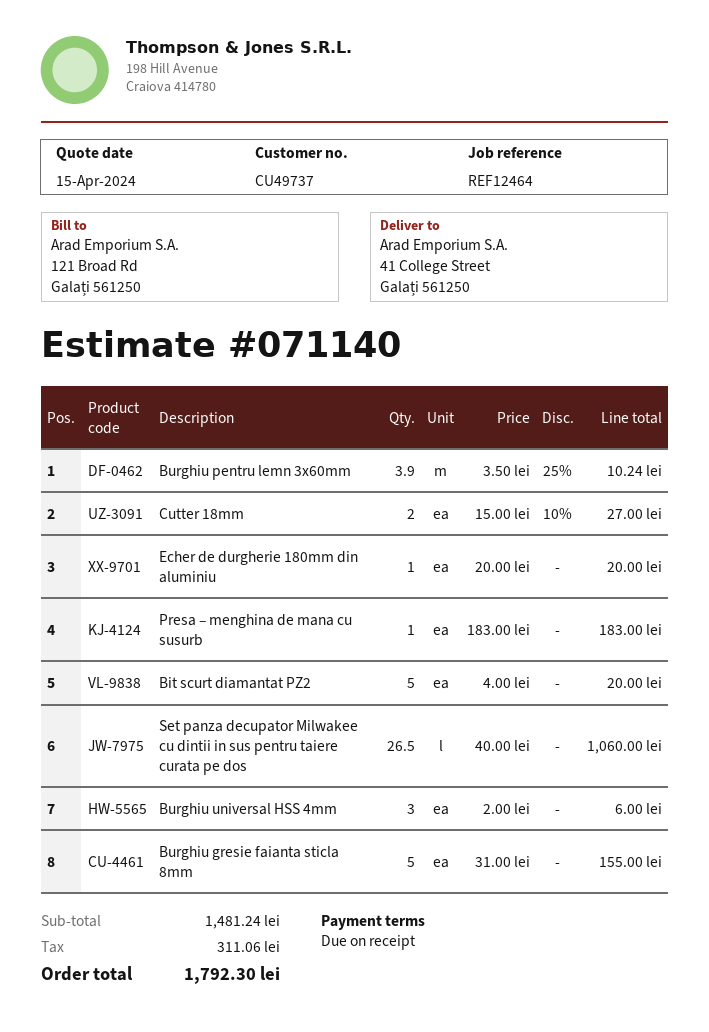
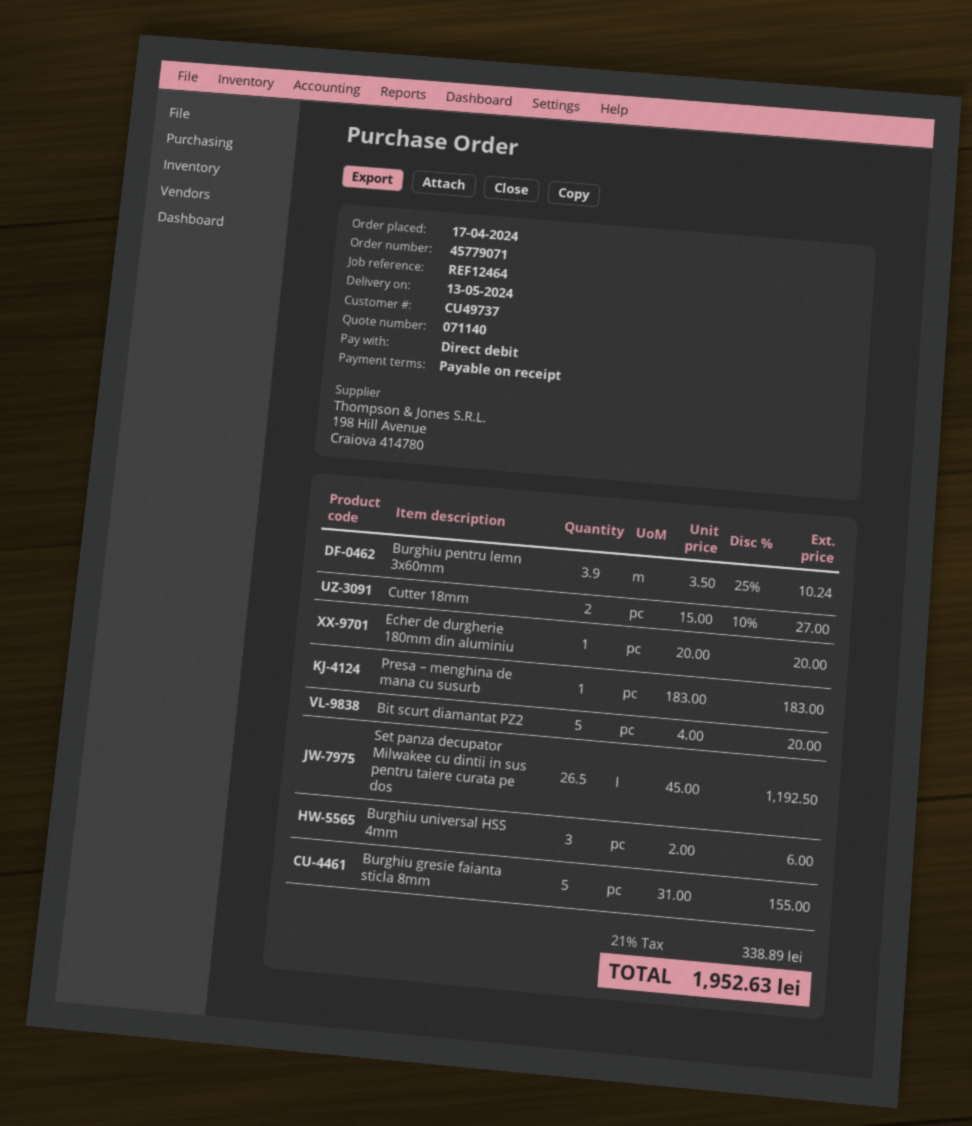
Set panza decupator Milwakee cu dintii in sus pentru taiere curata pe dos: 26.5 x 40.00 = 1060.00 -> 26.5 x 45.00 = 1192.50
tax: 311.06 -> 338.89
total: 1792.30 -> 1952.63

